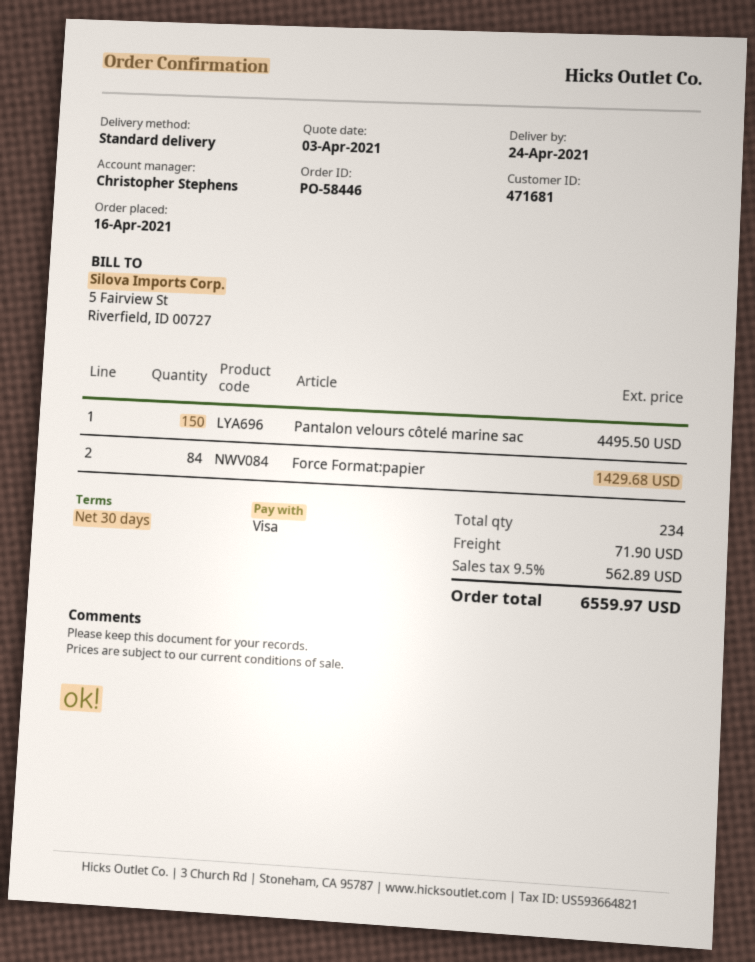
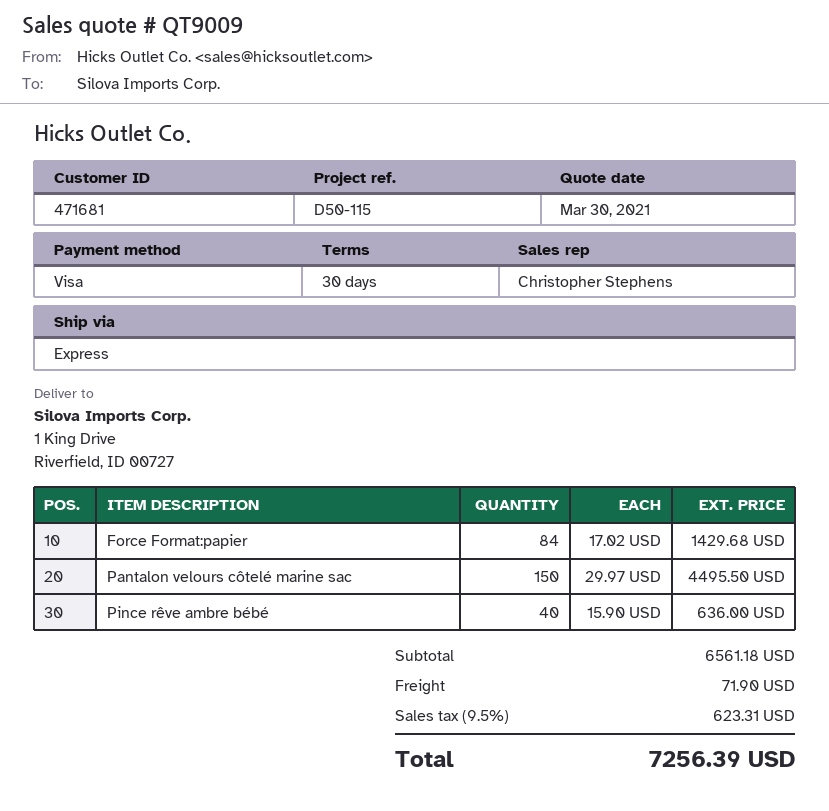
quote date: 2021-04-03 -> 2021-03-30
shipping method: standard -> express
Pince rêve ambre bébé: none -> 40 for 636.00
tax: 9.5% = 562.89 -> 9.5% = 623.31
total: 6559.97 -> 7256.39

